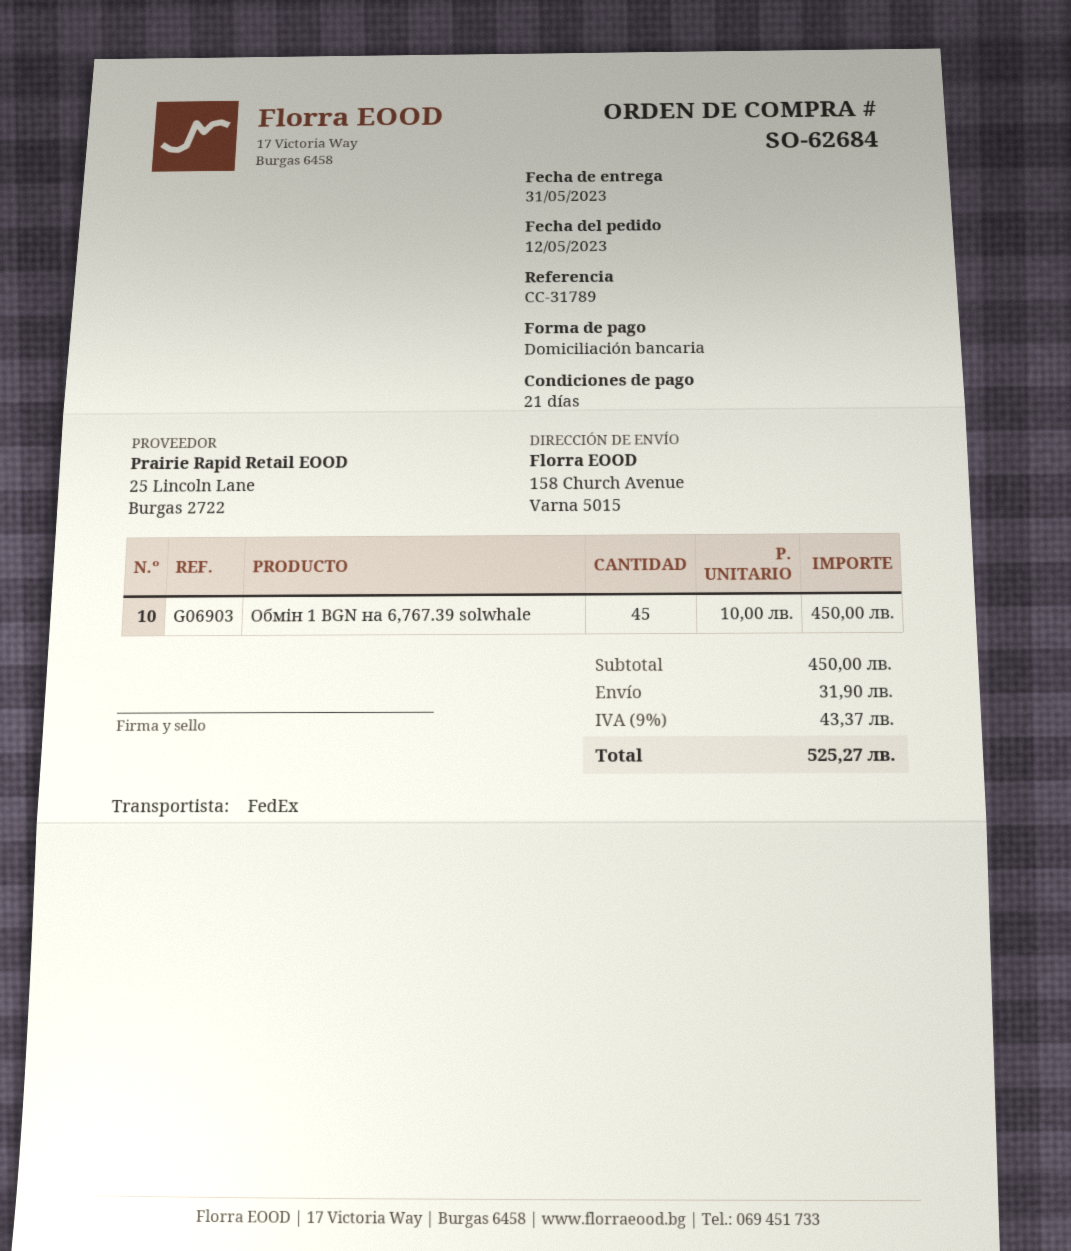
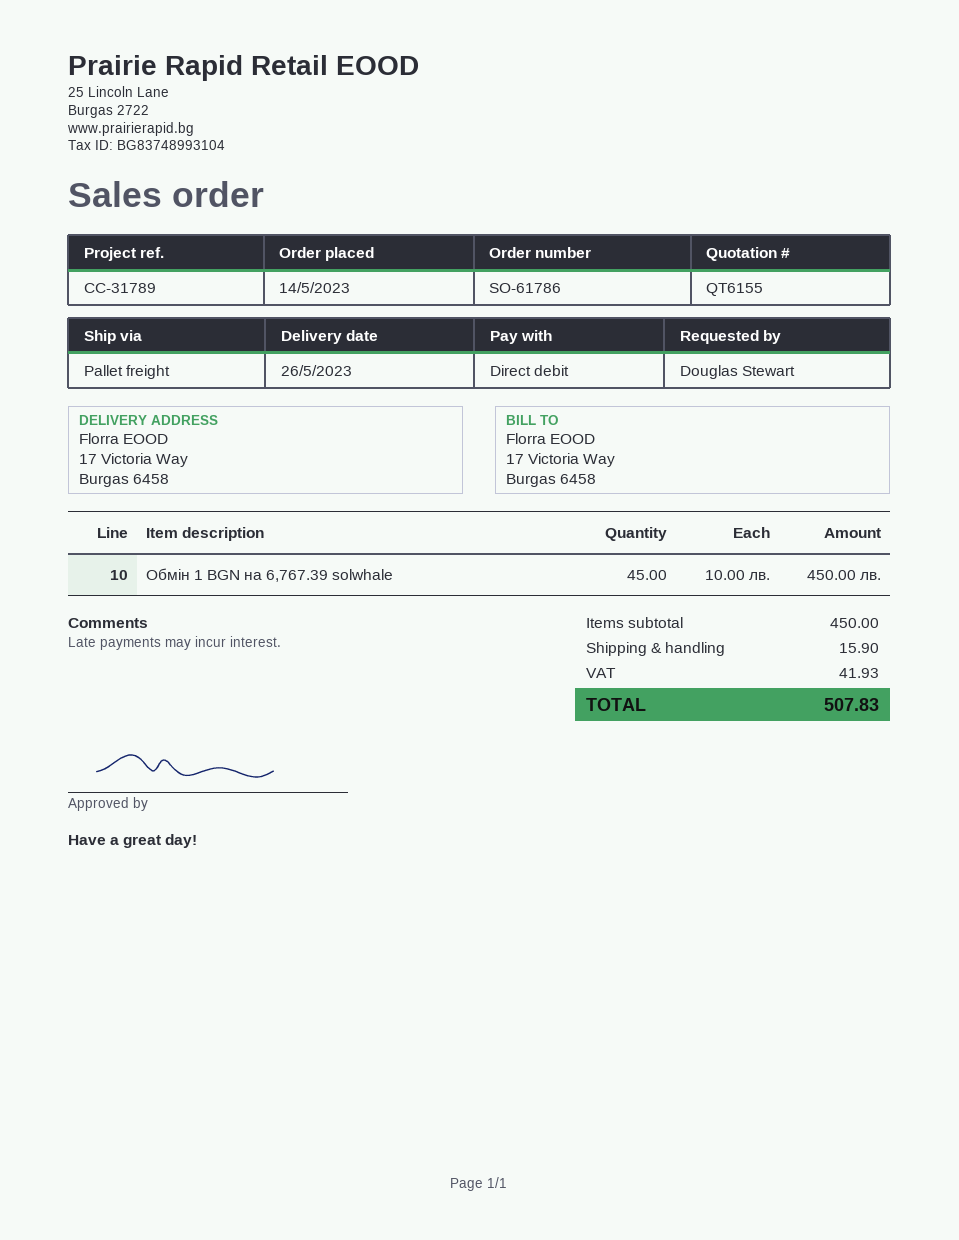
order number: SO-62684 -> SO-61786
order date: 2023-05-12 -> 2023-05-14
delivery date: 2023-05-31 -> 2023-05-26
shipping method: FedEx -> pallet freight
ship to: 158 Church Avenue, Varna 5015 -> 17 Victoria Way, Burgas 6458
shipping: 31.90 -> 15.90
tax: 43.37 -> 41.93
total: 525.27 -> 507.83

